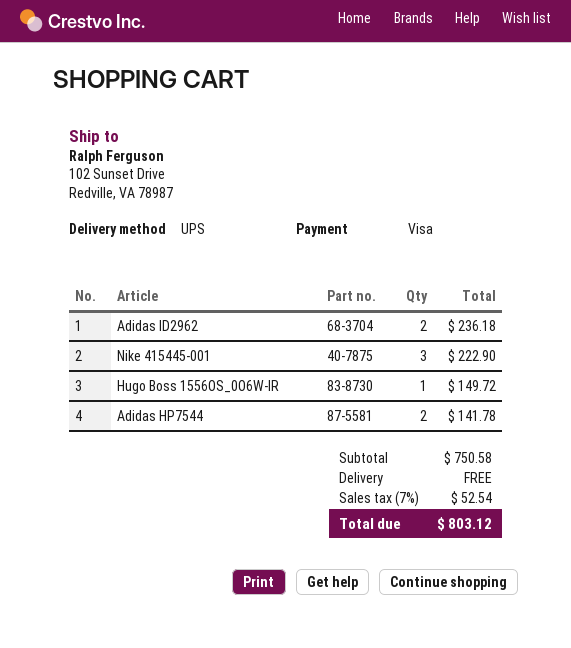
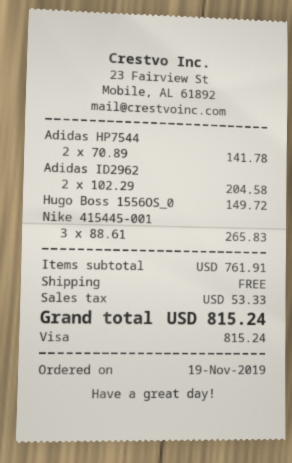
Adidas ID2962: 2 for 236.18 -> 2 for 204.58
Nike 415445-001: 3 for 222.90 -> 3 for 265.83
subtotal: 750.58 -> 761.91
tax: 52.54 -> 53.33
total: 803.12 -> 815.24

